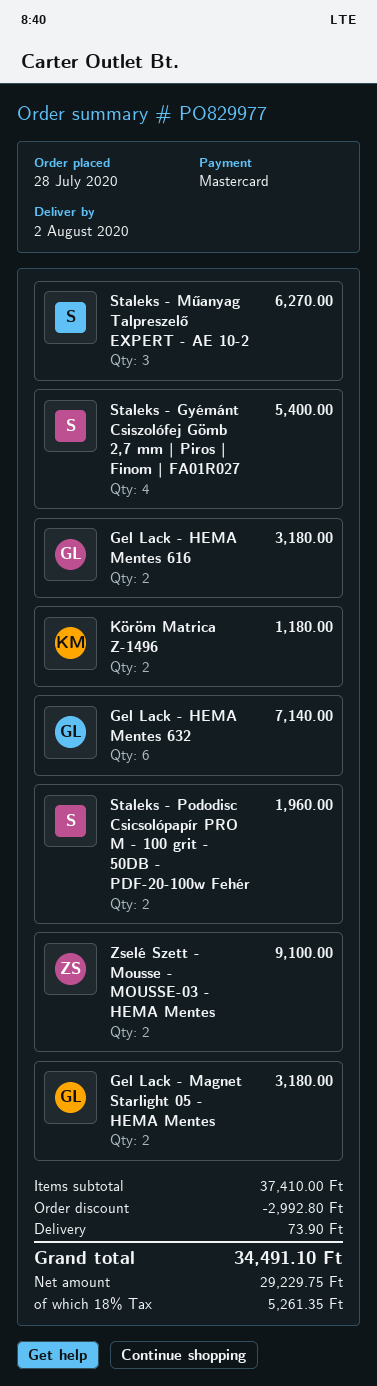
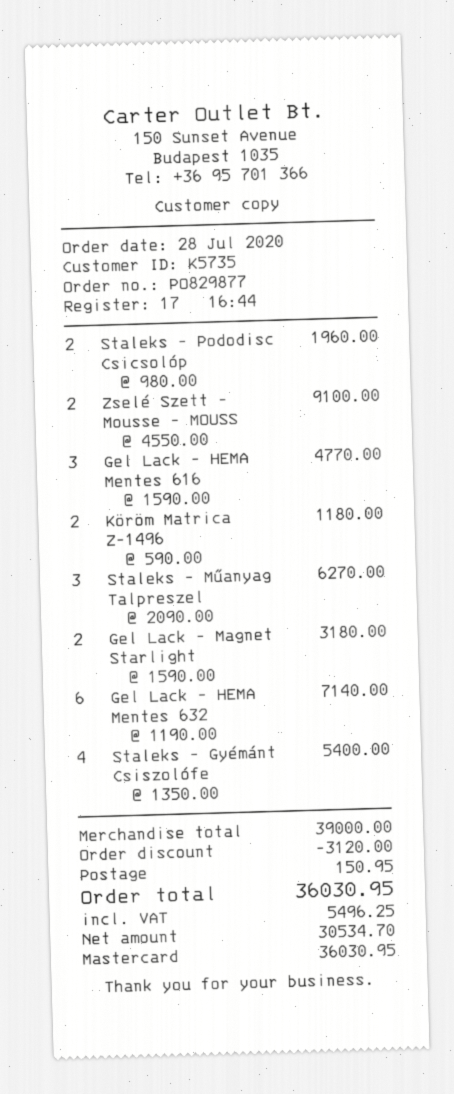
order number: PO829977 -> PO829877
Gel Lack - HEMA Mentes 616: 2 for 3180.00 -> 3 for 4770.00
subtotal: 37410.00 -> 39000.00
discount: 2992.80 -> 3120.00
shipping: 73.90 -> 150.95
net: 29229.75 -> 30534.70
tax: 5261.35 -> 5496.25
total: 34491.10 -> 36030.95

